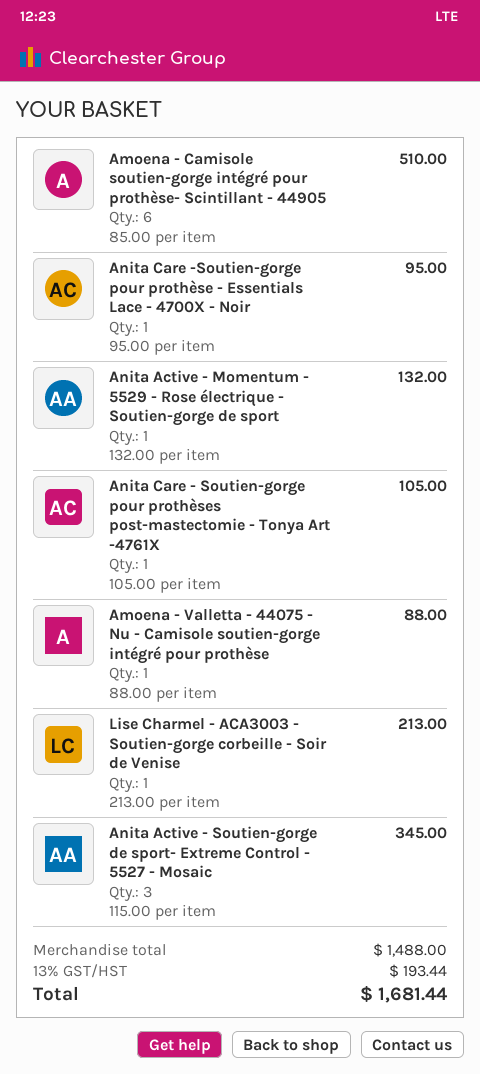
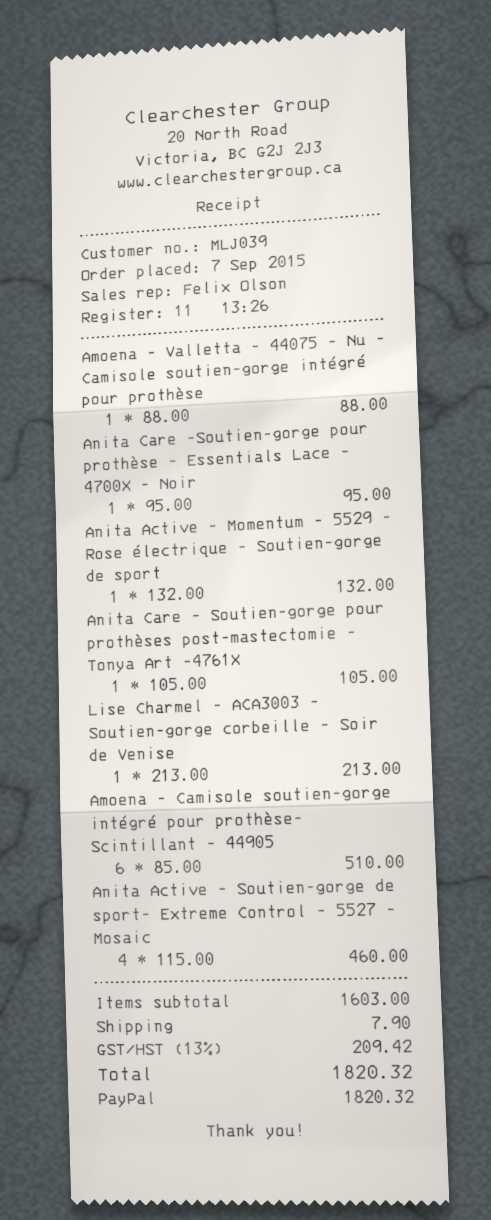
Anita Active - Soutien-gorge de sport- Extreme Control - 5527 - Mosaic: 3 x 115.00 = 345.00 -> 4 x 115.00 = 460.00
subtotal: 1488.00 -> 1603.00
shipping: none -> 7.90
tax: 13% = 193.44 -> 13% = 209.42
total: 1681.44 -> 1820.32

